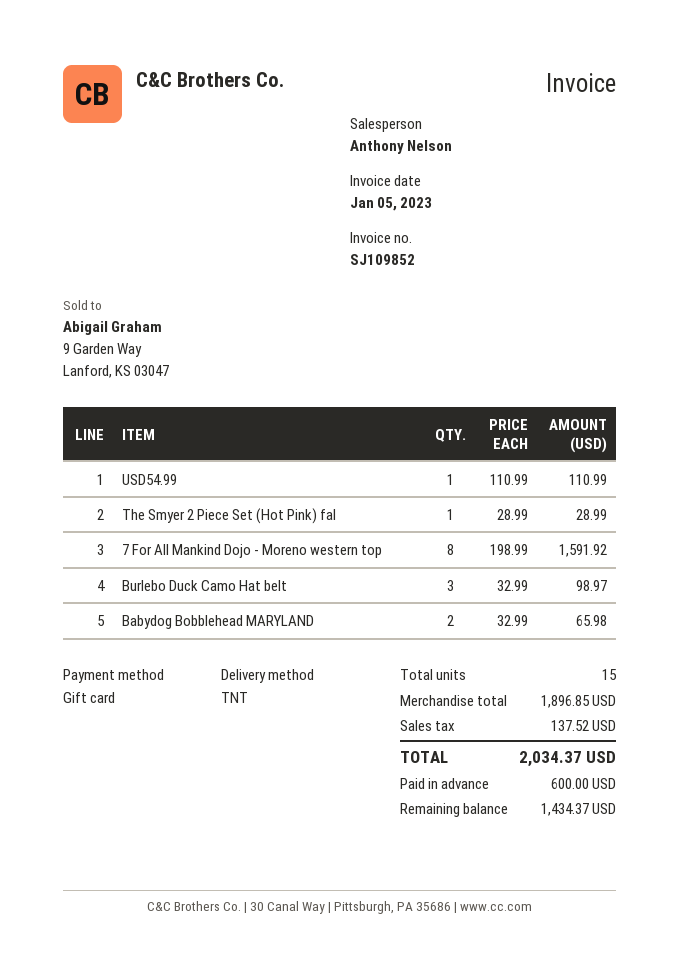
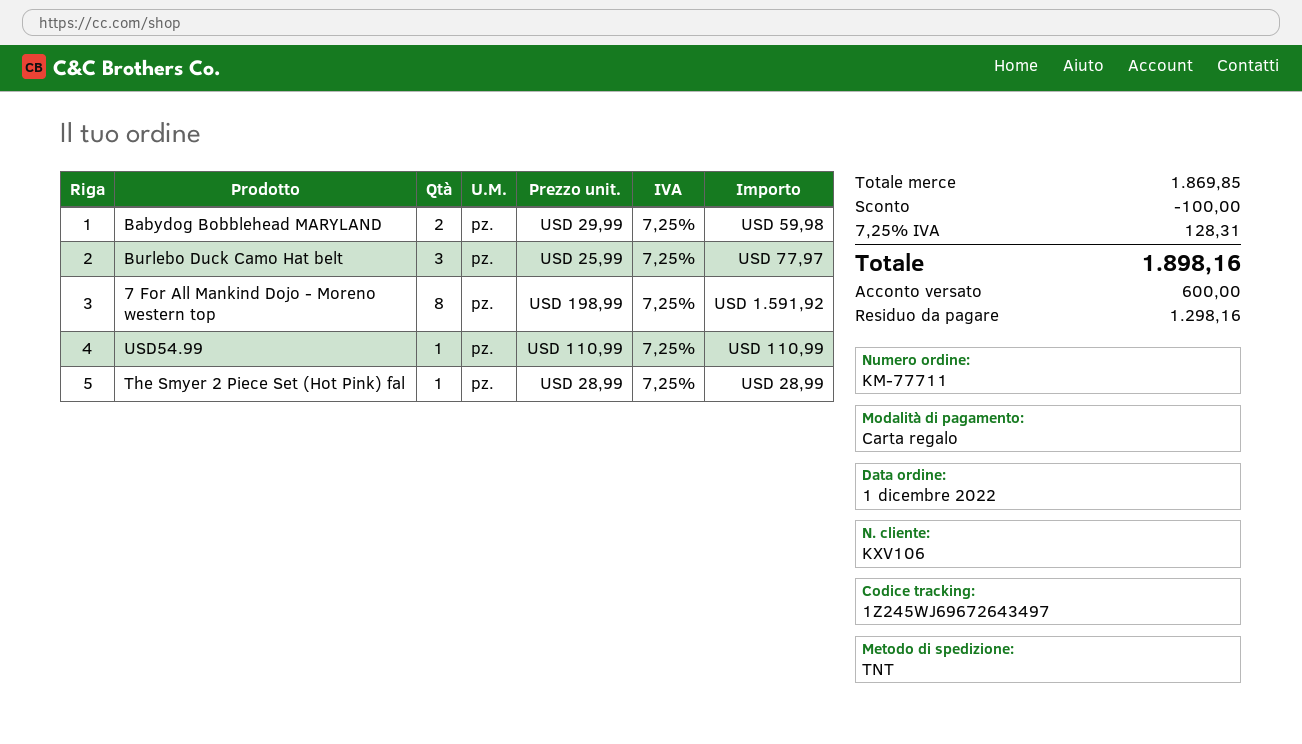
Burlebo Duck Camo Hat belt: 3 x 32.99 = 98.97 -> 3 x 25.99 = 77.97
Babydog Bobblehead MARYLAND: 2 x 32.99 = 65.98 -> 2 x 29.99 = 59.98
subtotal: 1896.85 -> 1869.85
discount: none -> 100.00
tax: 137.52 -> 128.31
total: 2034.37 -> 1898.16
balance: 1434.37 -> 1298.16

